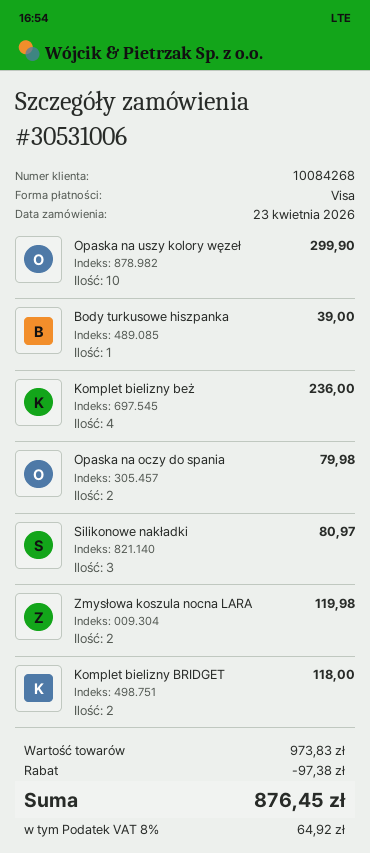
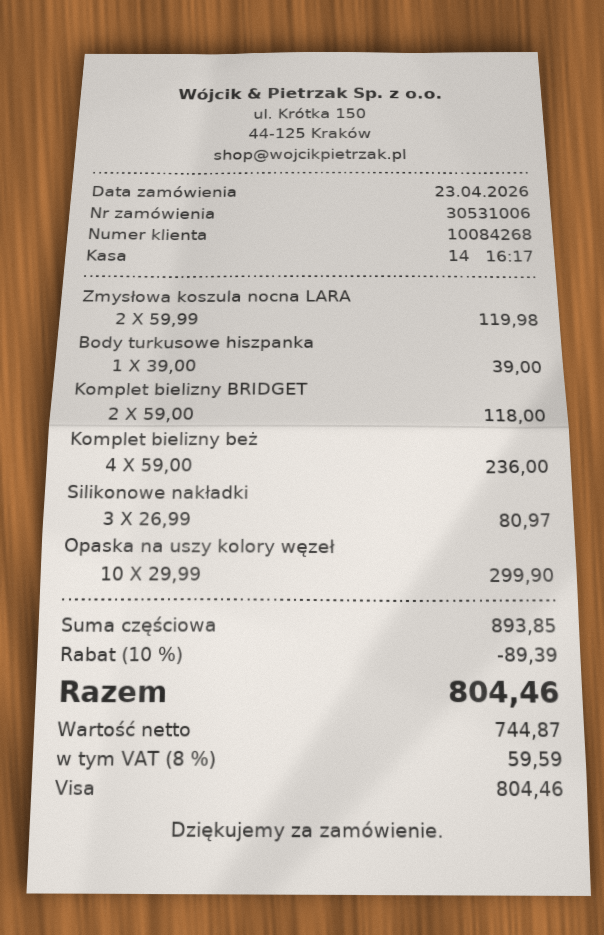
Opaska na oczy do spania: 2 for 79.98 -> none
subtotal: 973.83 -> 893.85
discount: 97.38 -> 89.39
tax: 8% = 64.92 -> 8% = 59.59
total: 876.45 -> 804.46

